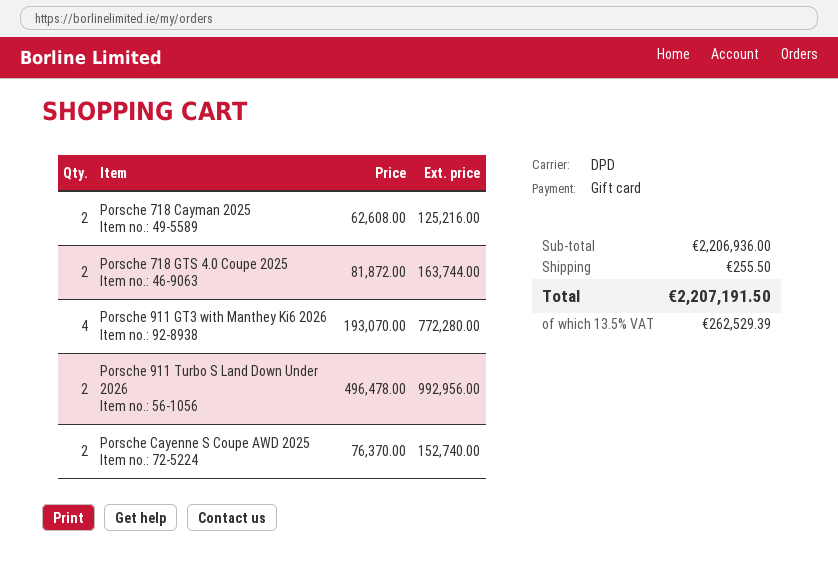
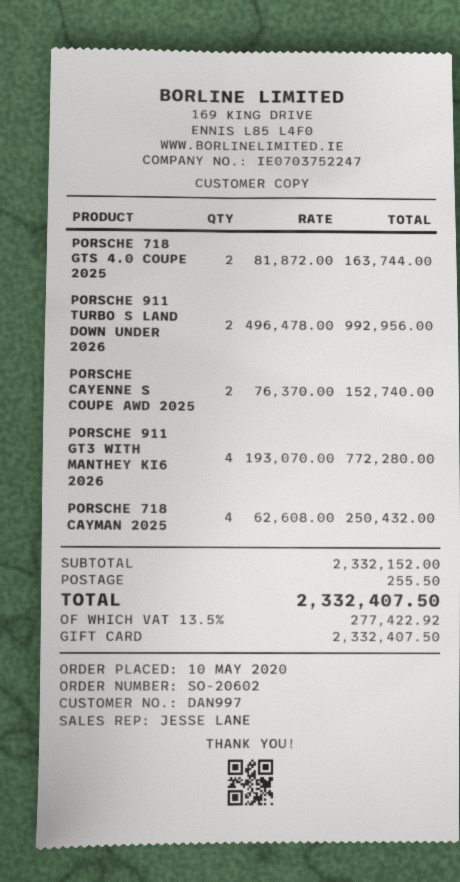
Porsche 718 Cayman 2025: 2 x 62608.00 = 125216.00 -> 4 x 62608.00 = 250432.00
subtotal: 2206936.00 -> 2332152.00
tax: 13.5% = 262529.39 -> 13.5% = 277422.92
total: 2207191.50 -> 2332407.50

